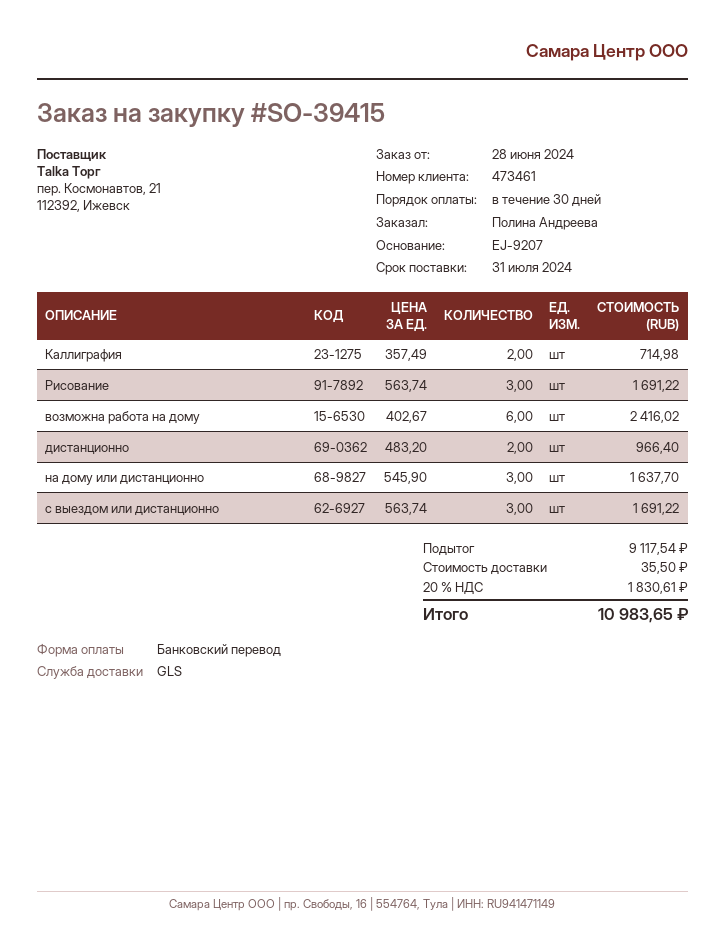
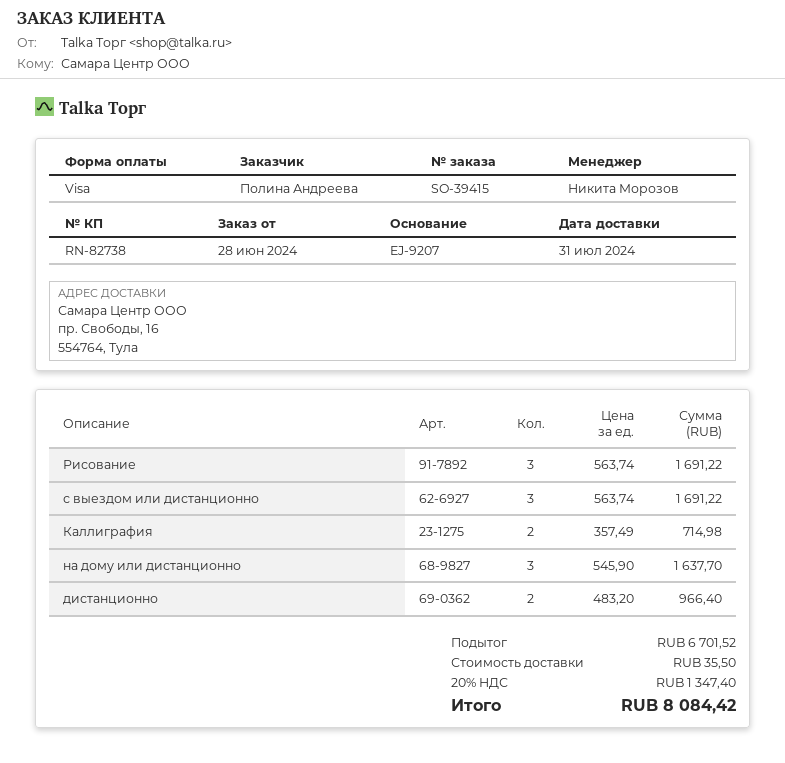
payment method: bank transfer -> Visa
возможна работа на дому: 6 x 402.67 = 2416.02 -> none
subtotal: 9117.54 -> 6701.52
tax: 20% = 1830.61 -> 20% = 1347.40
total: 10983.65 -> 8084.42

